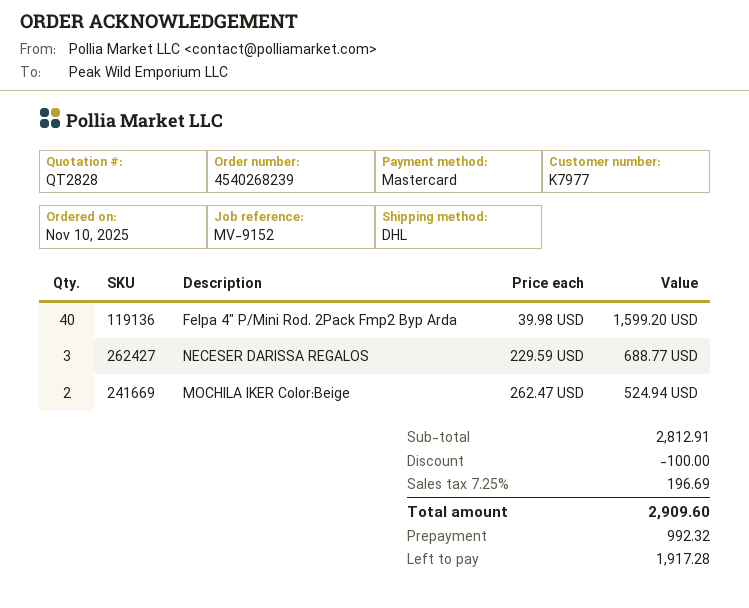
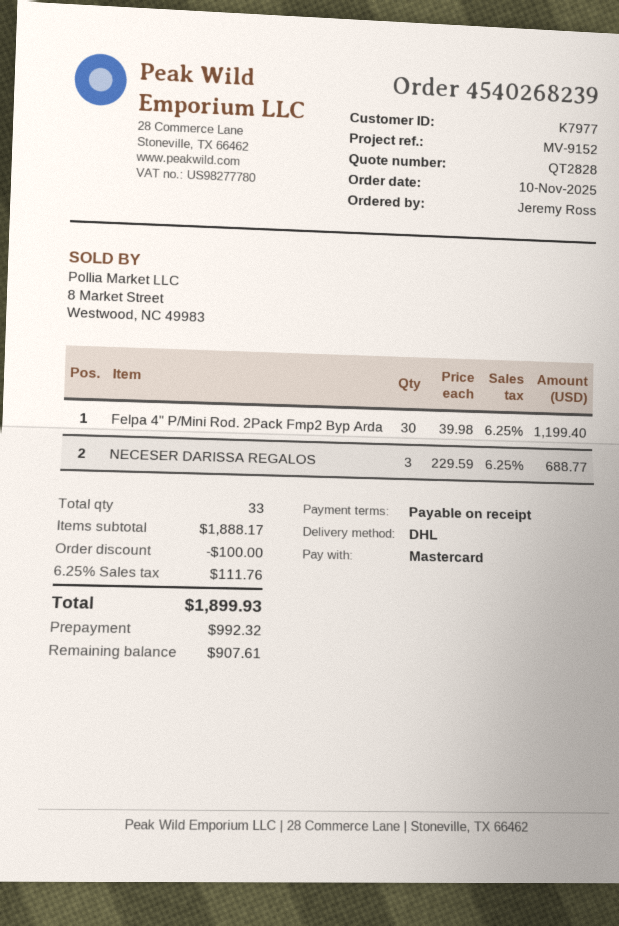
Felpa 4" P/Mini Rod. 2Pack Fmp2 Byp Arda: 40 x 39.98 = 1599.20 -> 30 x 39.98 = 1199.40
MOCHILA IKER Color:Beige: 2 x 262.47 = 524.94 -> none
subtotal: 2812.91 -> 1888.17
tax: 7.25% = 196.69 -> 6.25% = 111.76
total: 2909.60 -> 1899.93
balance: 1917.28 -> 907.61

